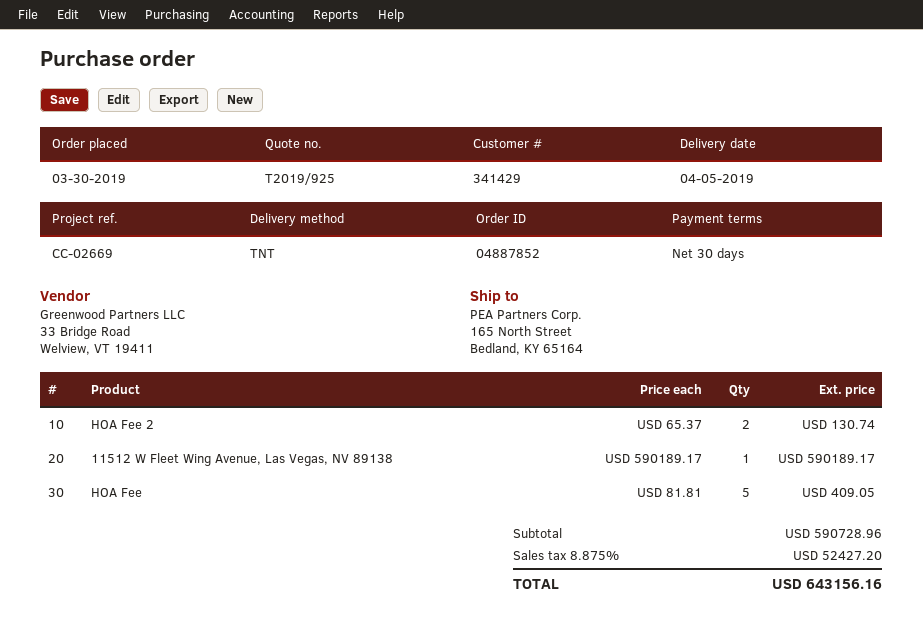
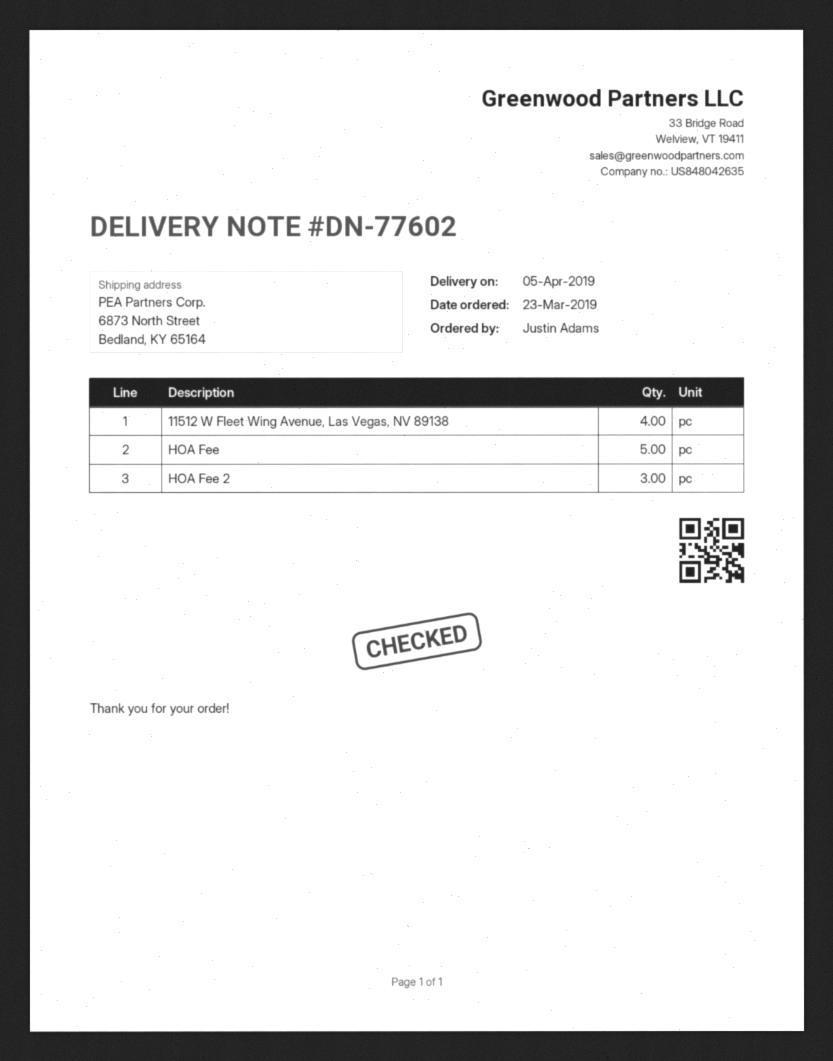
order date: 2019-03-30 -> 2019-03-23
ship to: 165 North Street, Bedland, KY 65164 -> 6873 North Street, Bedland, KY 65164
HOA Fee 2: 2 -> 3
11512 W Fleet Wing Avenue, Las Vegas, NV 89138: 1 -> 4

